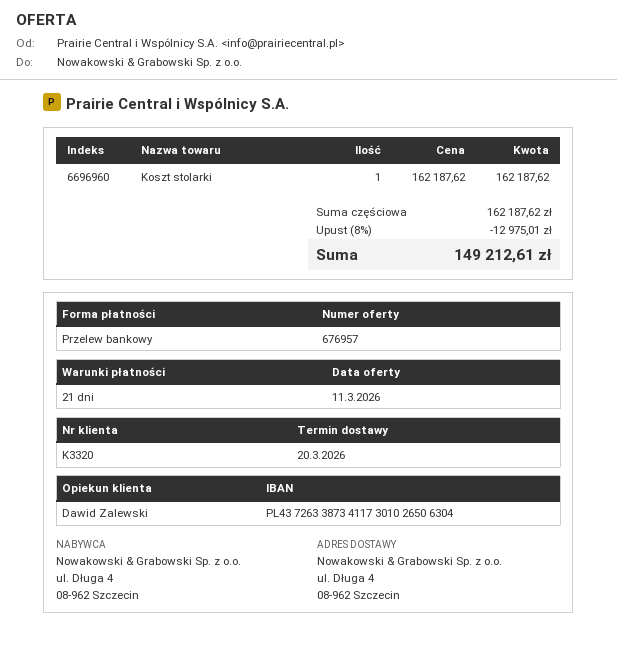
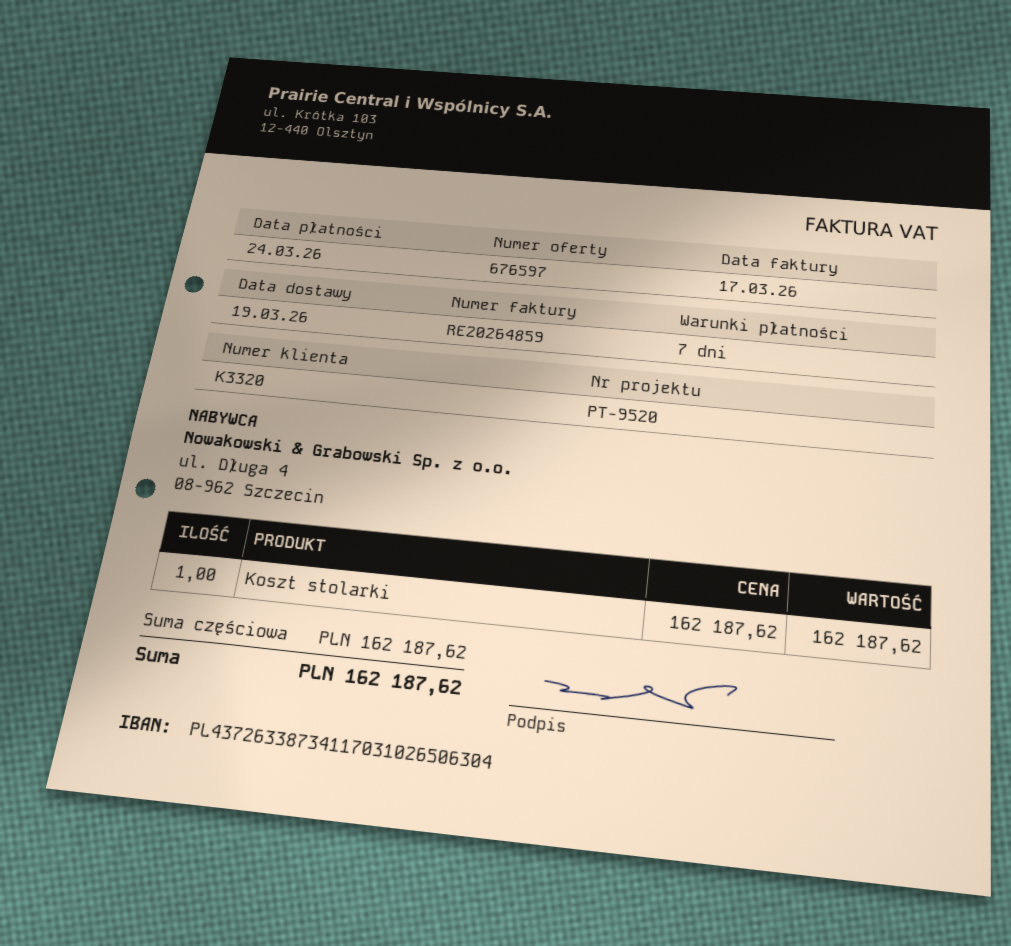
quote number: 676957 -> 676597
delivery date: 2026-03-20 -> 2026-03-19
payment terms: 21 days -> 7 days
bank account: PL43726338734117301026506304 -> PL43726338734117031026506304
discount: 8% = 12975.01 -> none
total: 149212.61 -> 162187.62

